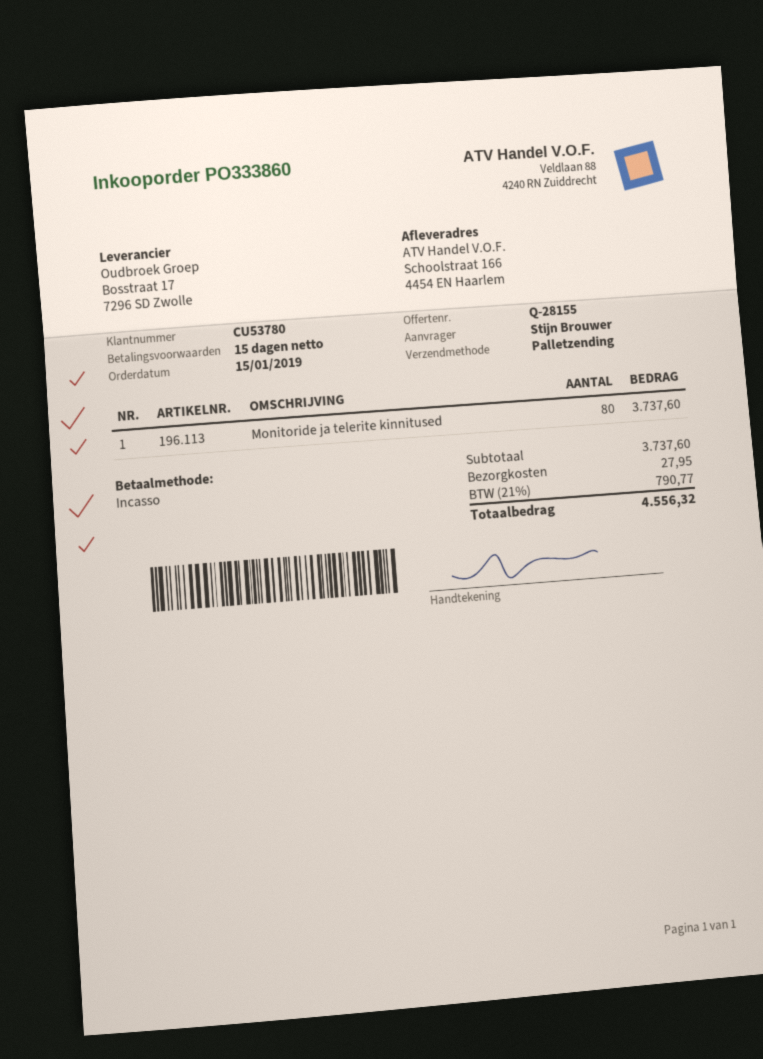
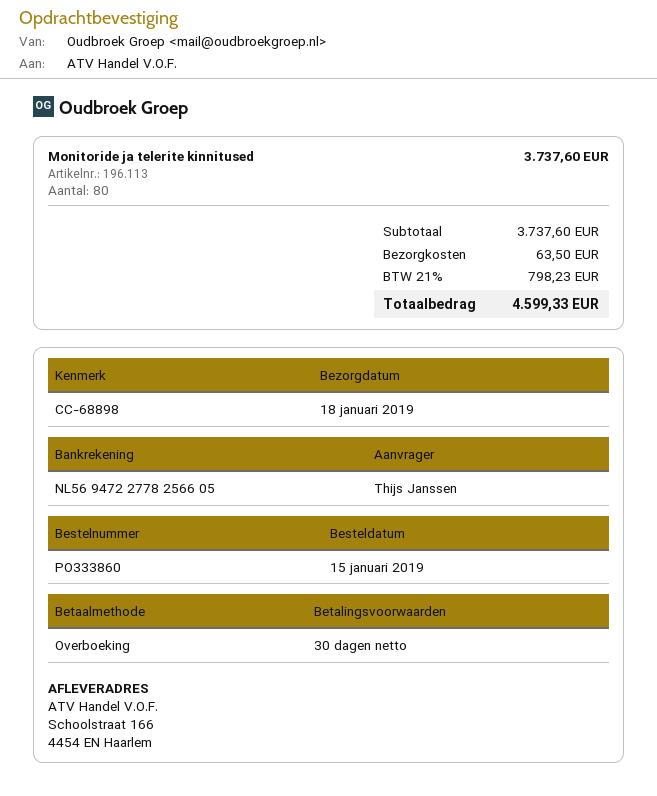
payment terms: 15 days -> 30 days
ordered by: Stijn Brouwer -> Thijs Janssen
payment method: direct debit -> bank transfer
shipping: 27.95 -> 63.50
tax: 21% = 790.77 -> 21% = 798.23
total: 4556.32 -> 4599.33

